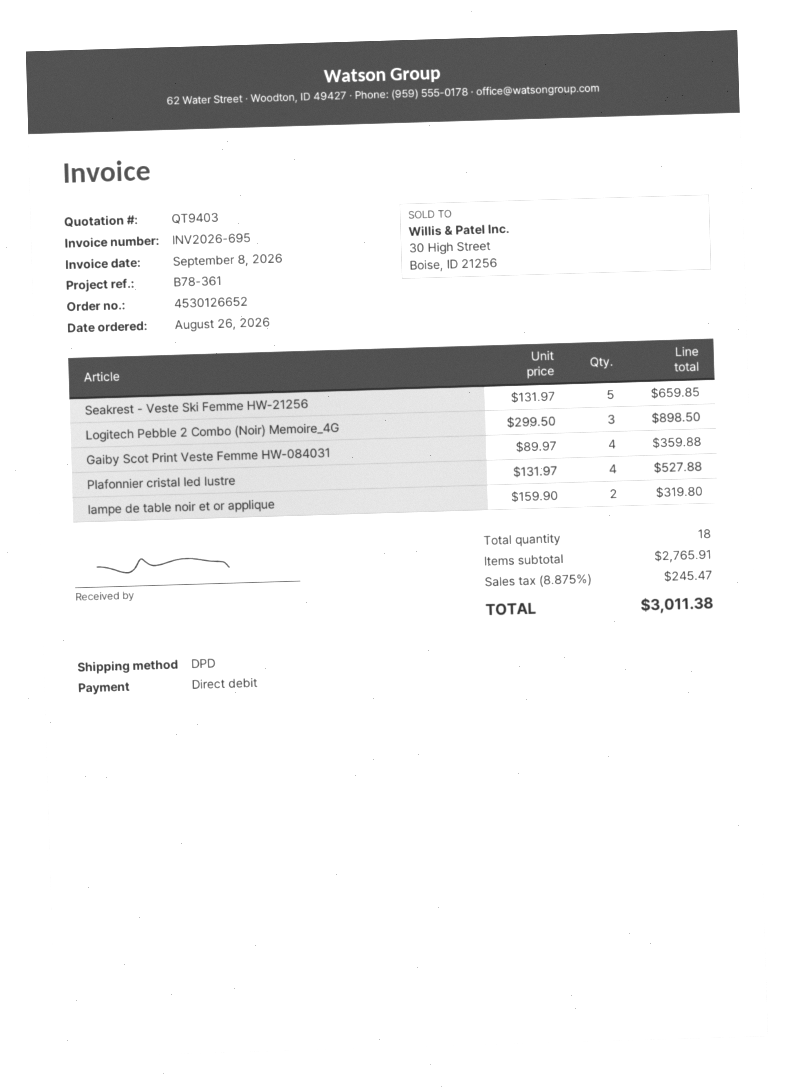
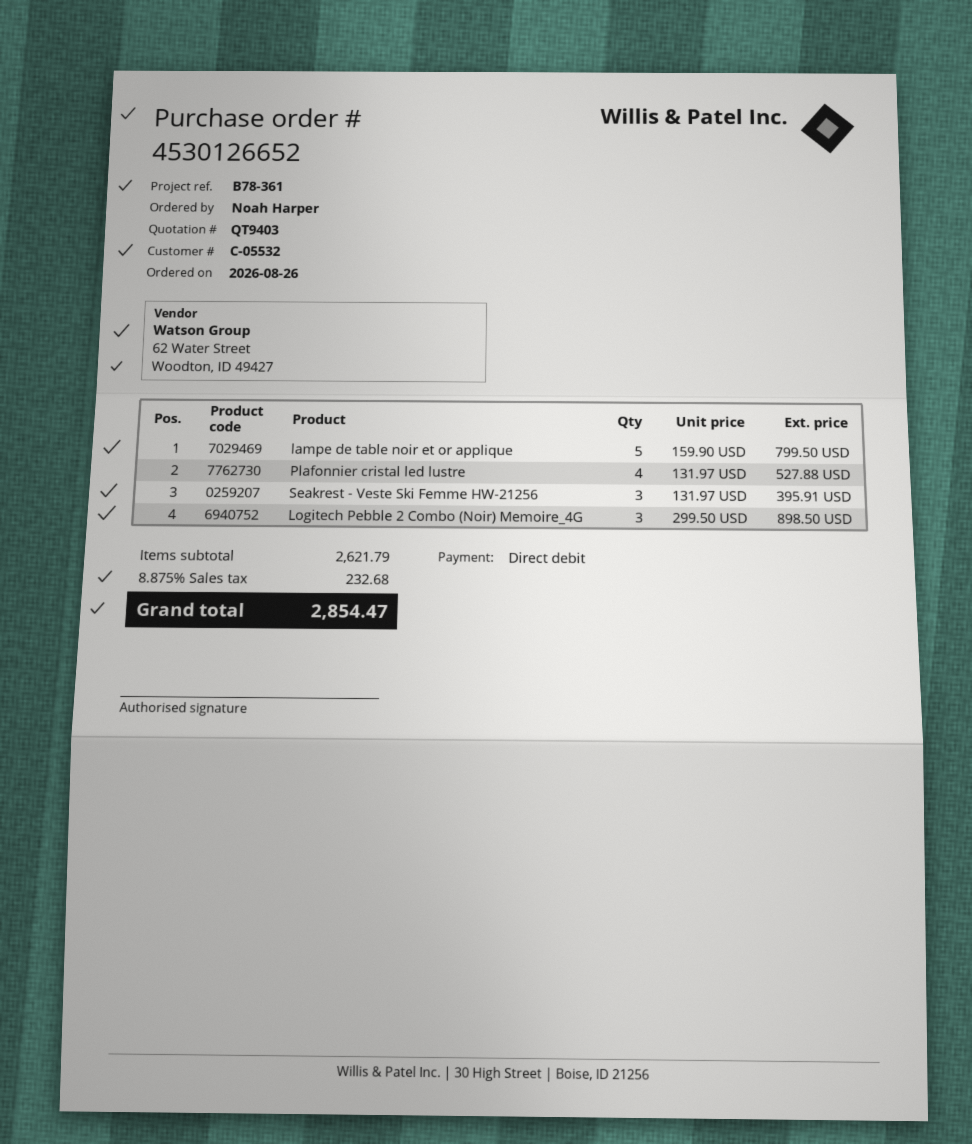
Seakrest - Veste Ski Femme HW-21256: 5 x 131.97 = 659.85 -> 3 x 131.97 = 395.91
Gaiby Scot Print Veste Femme HW-084031: 4 x 89.97 = 359.88 -> none
lampe de table noir et or applique: 2 x 159.90 = 319.80 -> 5 x 159.90 = 799.50
subtotal: 2765.91 -> 2621.79
tax: 8.875% = 245.47 -> 8.875% = 232.68
total: 3011.38 -> 2854.47

